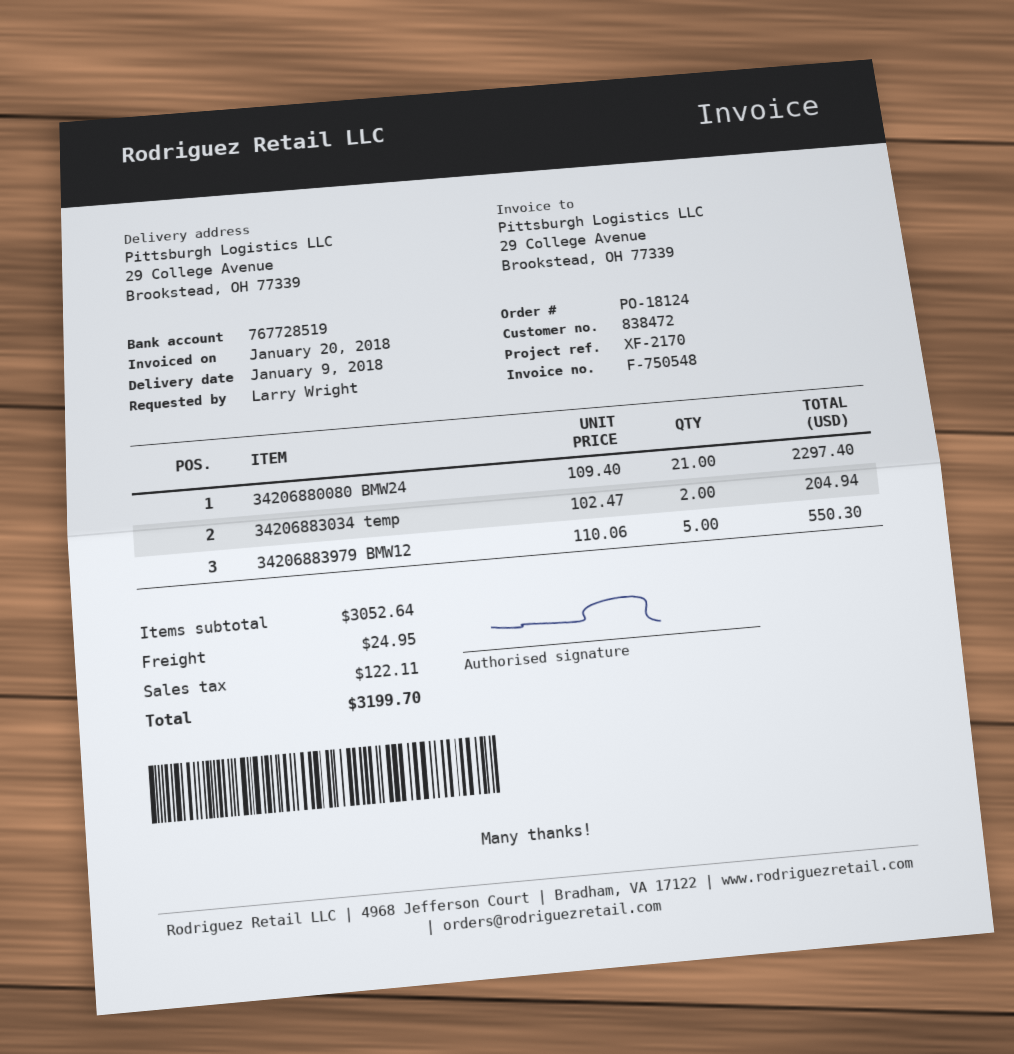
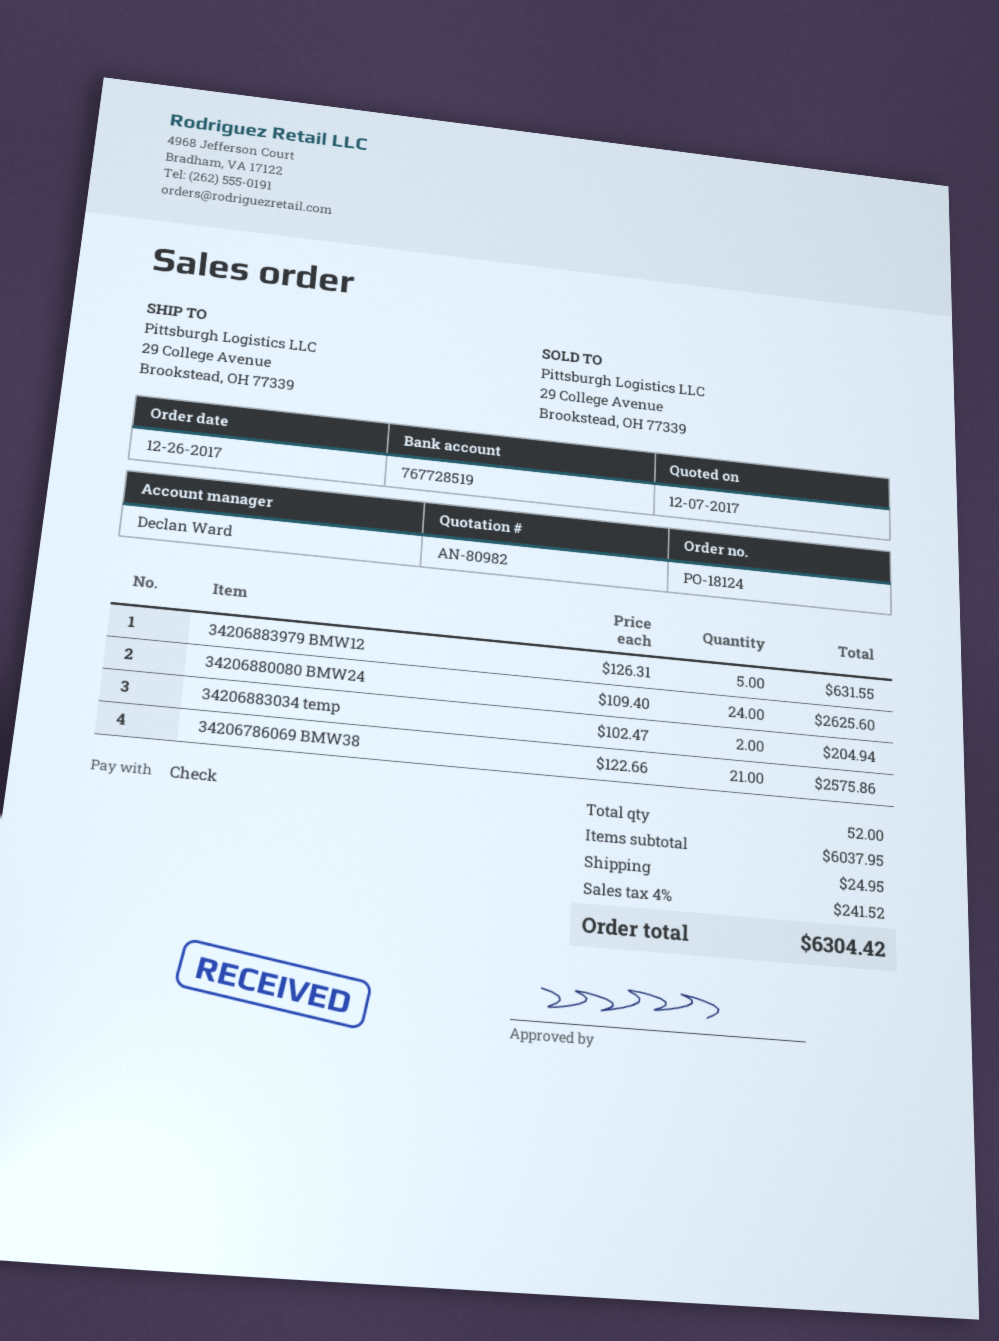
34206880080 BMW24: 21 x 109.40 = 2297.40 -> 24 x 109.40 = 2625.60
34206883979 BMW12: 5 x 110.06 = 550.30 -> 5 x 126.31 = 631.55
34206786069 BMW38: none -> 21 x 122.66 = 2575.86
subtotal: 3052.64 -> 6037.95
tax: 122.11 -> 241.52
total: 3199.70 -> 6304.42

